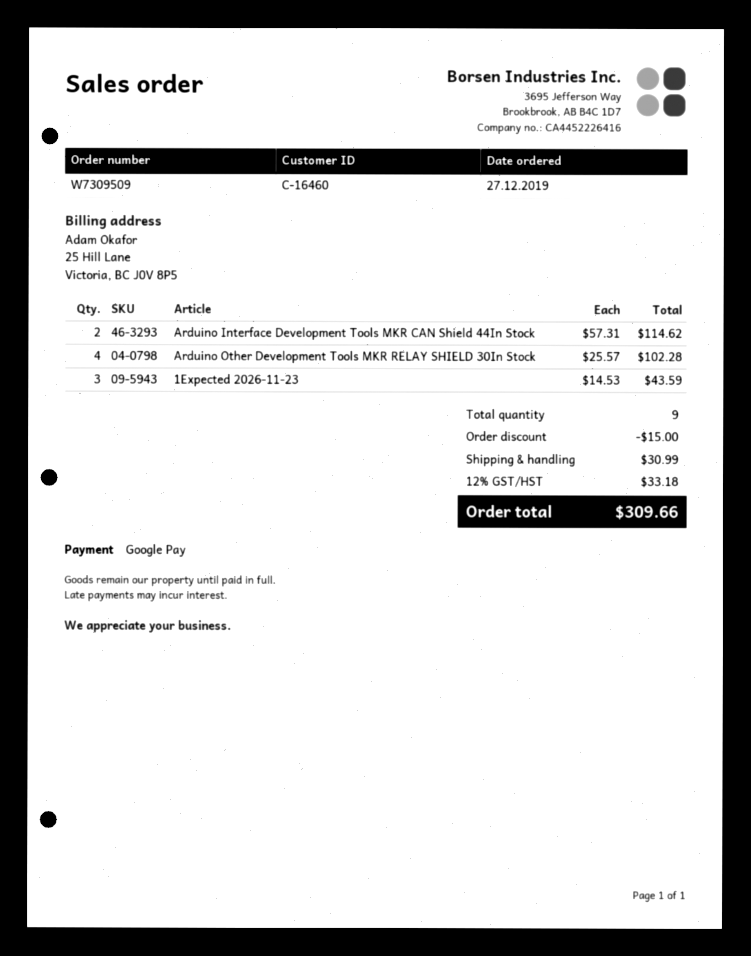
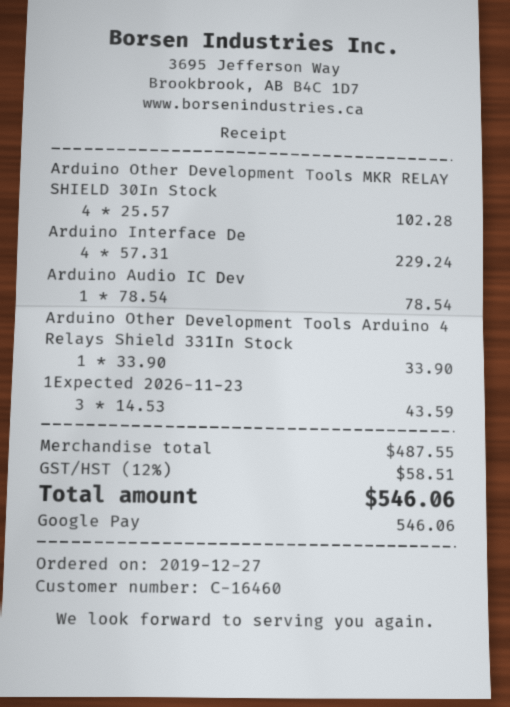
Arduino Interface Development Tools MKR CAN Shield 44In Stock: 2 x 57.31 = 114.62 -> 4 x 57.31 = 229.24
Arduino Audio IC Dev: none -> 1 x 78.54 = 78.54
Arduino Other Development Tools Arduino 4 Relays Shield 331In Stock: none -> 1 x 33.90 = 33.90
discount: 15.00 -> none
shipping: 30.99 -> none
tax: 12% = 33.18 -> 12% = 58.51
total: 309.66 -> 546.06

